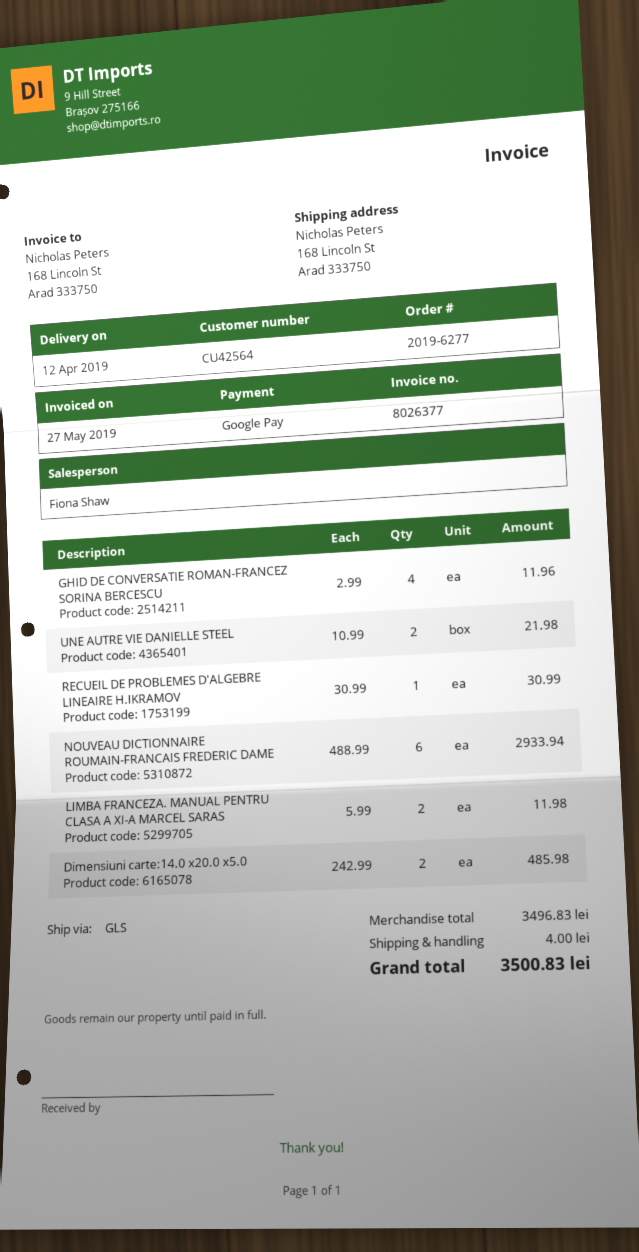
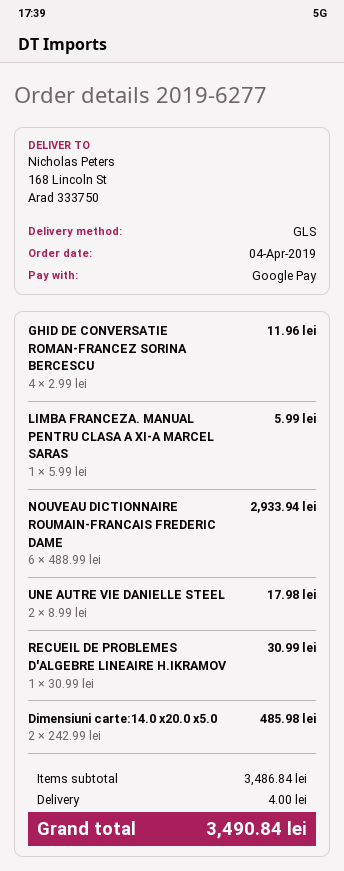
UNE AUTRE VIE DANIELLE STEEL: 2 x 10.99 = 21.98 -> 2 x 8.99 = 17.98
LIMBA FRANCEZA. MANUAL PENTRU CLASA A XI-A MARCEL SARAS: 2 x 5.99 = 11.98 -> 1 x 5.99 = 5.99
subtotal: 3496.83 -> 3486.84
total: 3500.83 -> 3490.84

